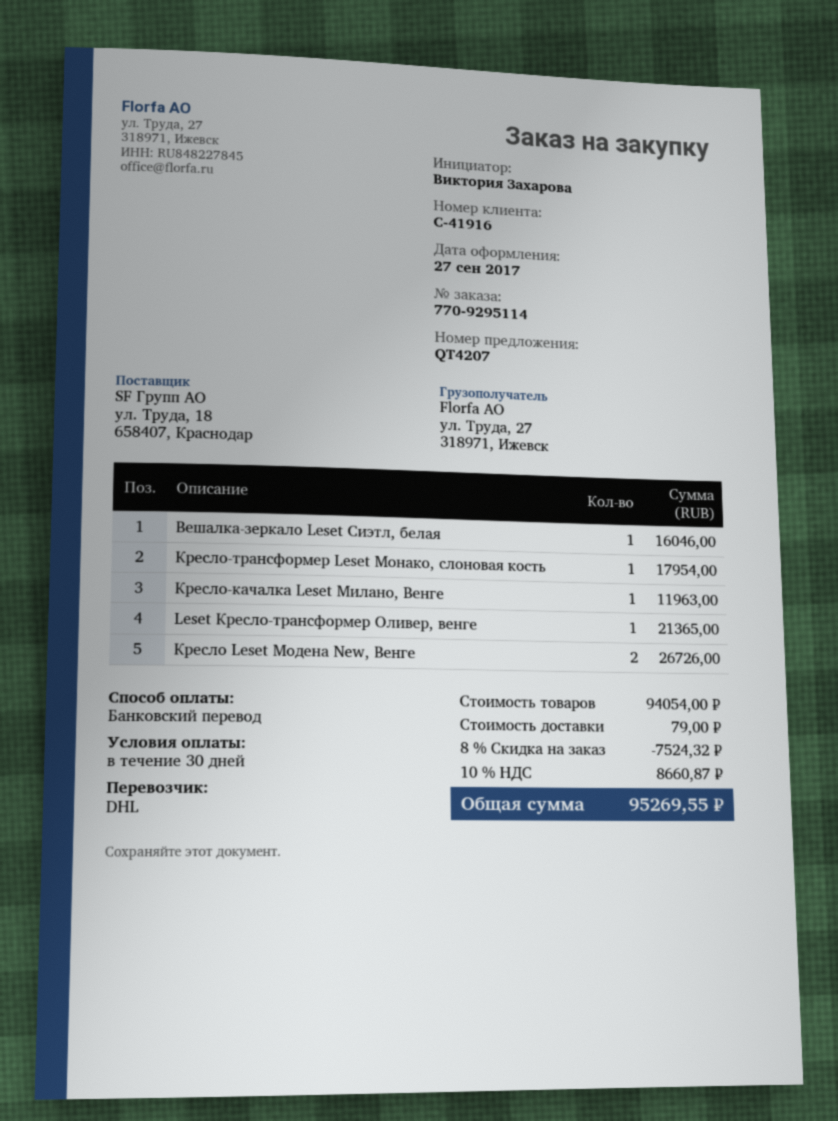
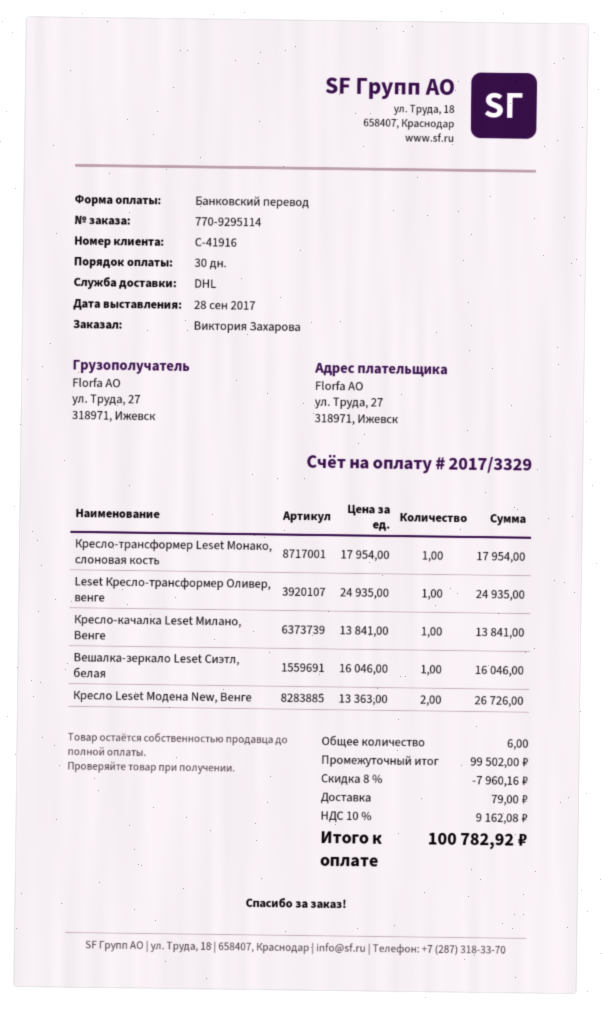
Кресло-качалка Leset Милано, Венге: 1 for 11963.00 -> 1 for 13841.00
Leset Кресло-трансформер Оливер, венге: 1 for 21365.00 -> 1 for 24935.00
subtotal: 94054.00 -> 99502.00
discount: 8% = 7524.32 -> 8% = 7960.16
tax: 10% = 8660.87 -> 10% = 9162.08
total: 95269.55 -> 100782.92

